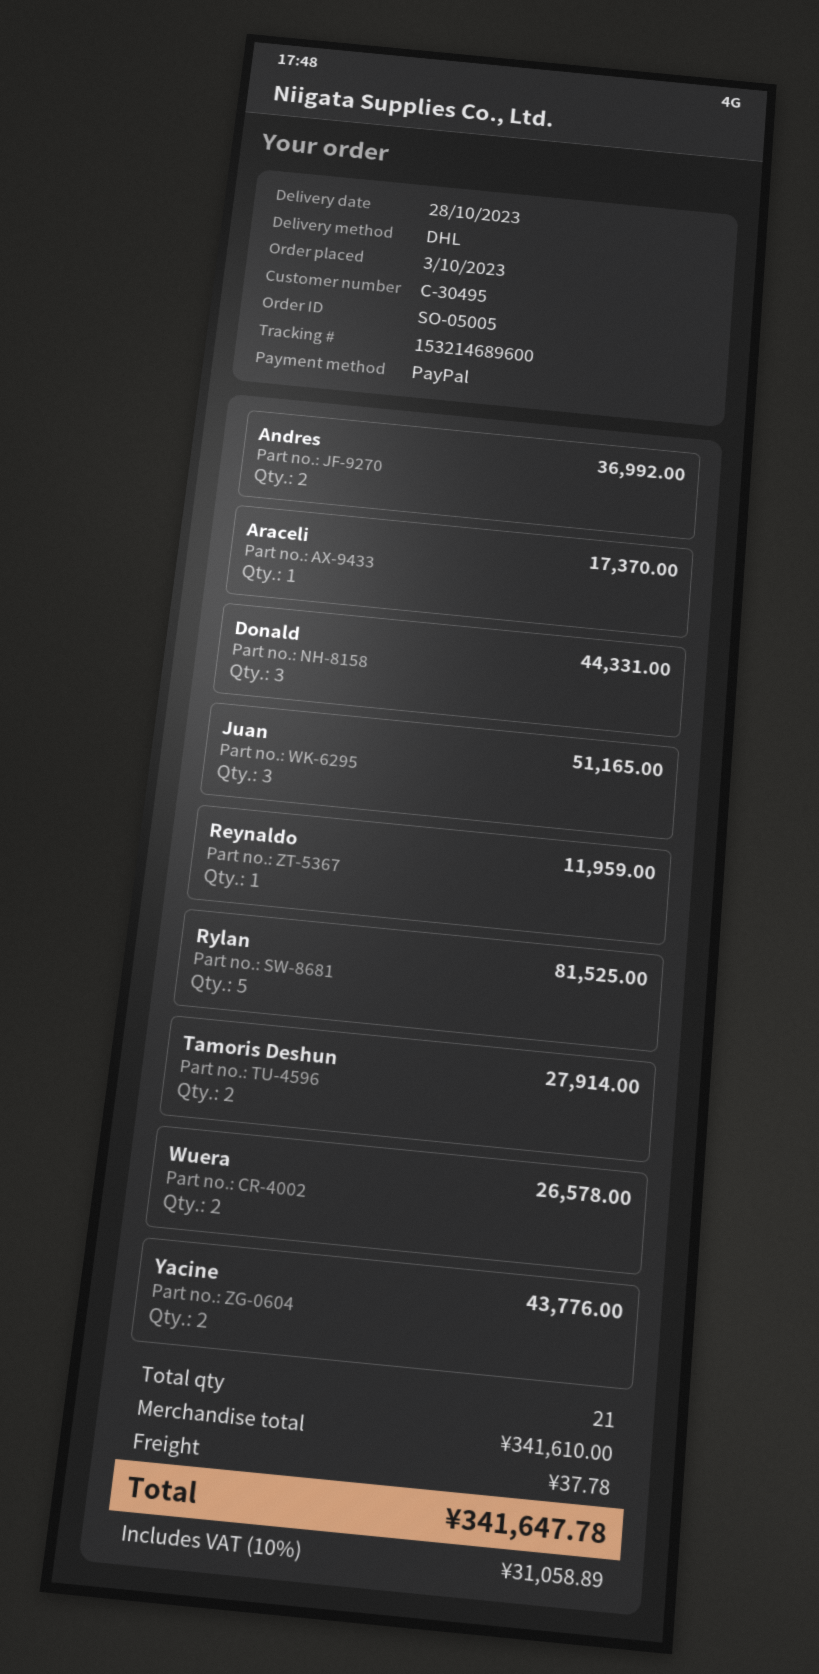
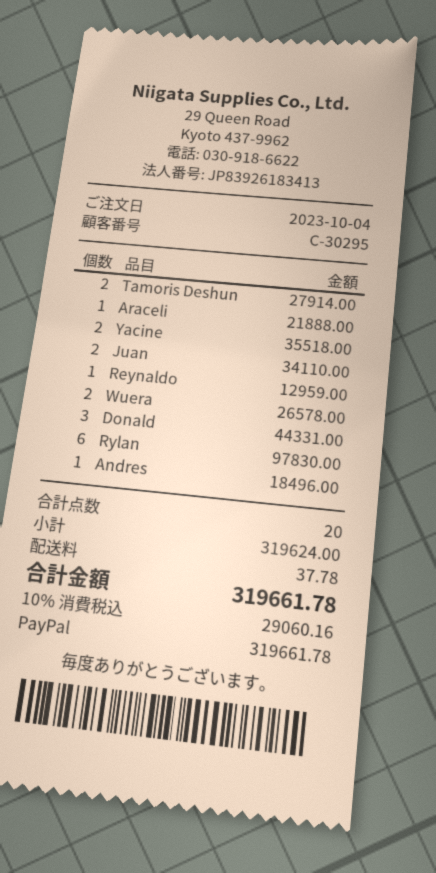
order date: 2023-10-03 -> 2023-10-04
customer number: C-30495 -> C-30295
Andres: 2 for 36992.00 -> 1 for 18496.00
Araceli: 1 for 17370.00 -> 1 for 21888.00
Juan: 3 for 51165.00 -> 2 for 34110.00
Reynaldo: 1 for 11959.00 -> 1 for 12959.00
Rylan: 5 for 81525.00 -> 6 for 97830.00
Yacine: 2 for 43776.00 -> 2 for 35518.00
total quantity: 21 -> 20
subtotal: 341610.00 -> 319624.00
tax: 10% = 31058.89 -> 10% = 29060.16
total: 341647.78 -> 319661.78

